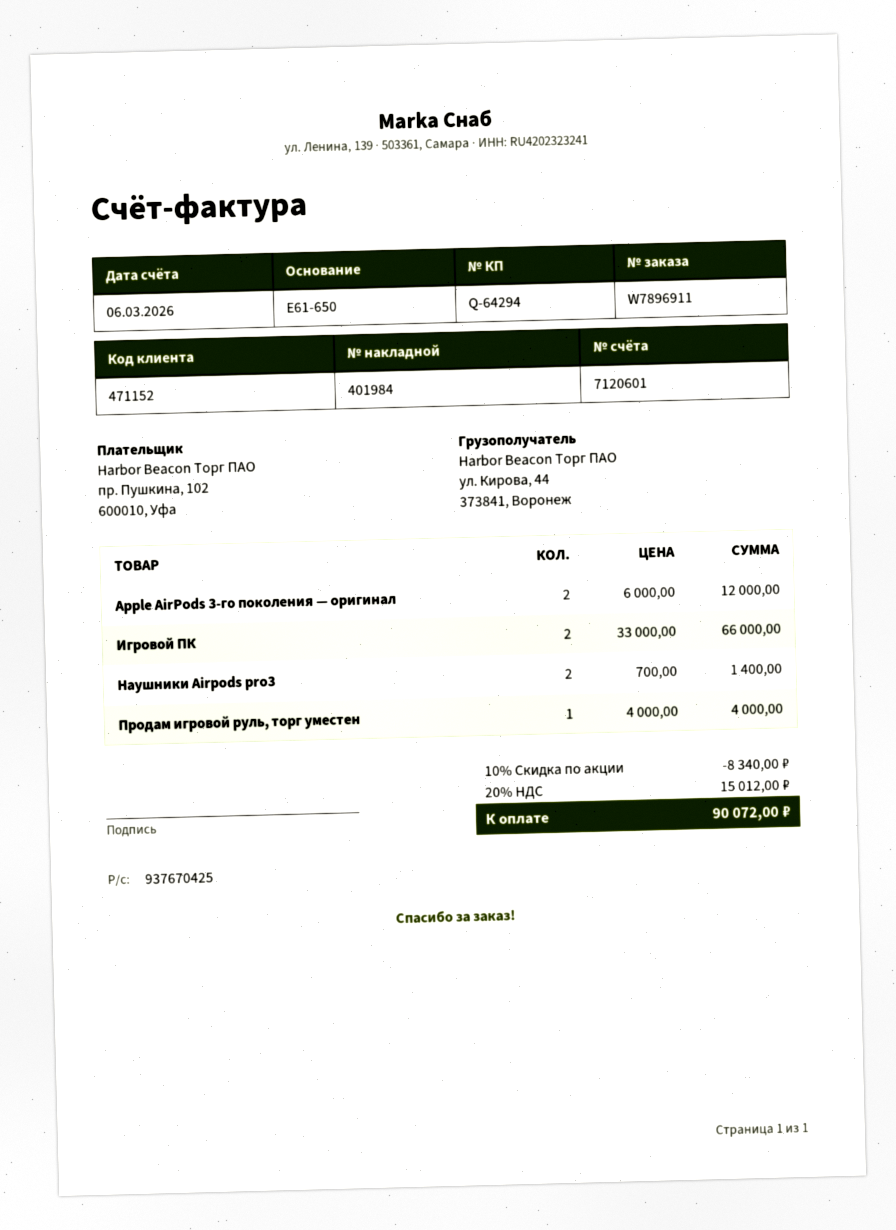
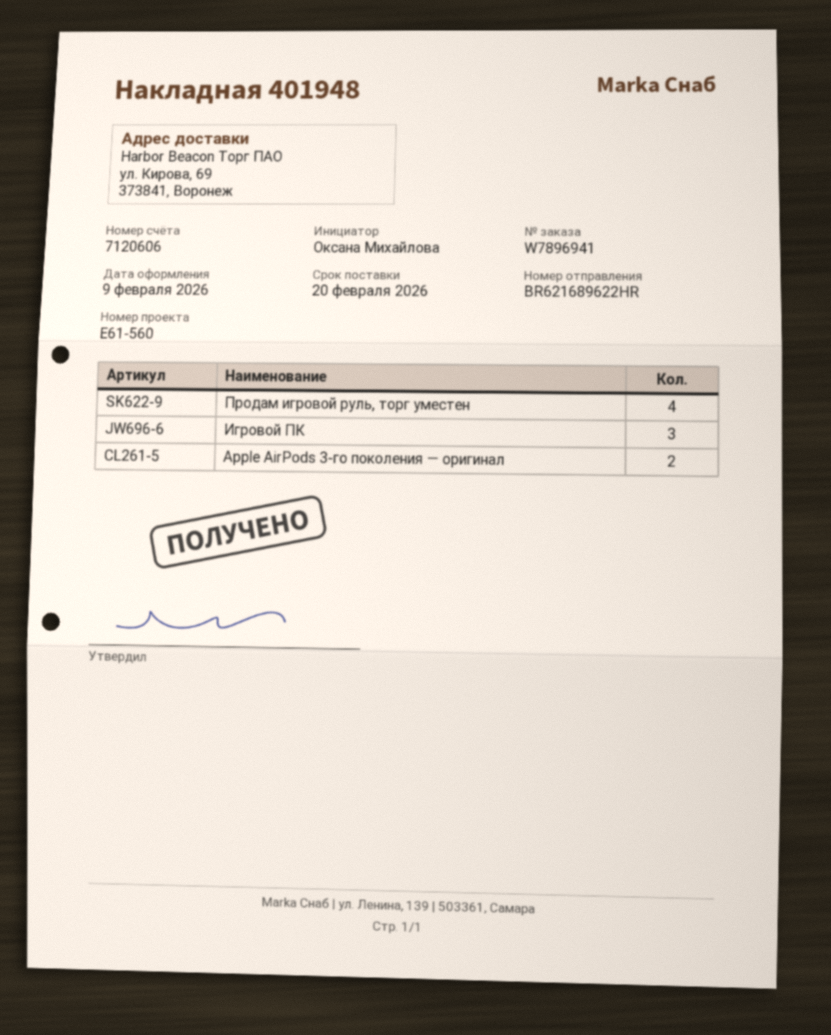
order number: W7896911 -> W7896941
delivery note number: 401984 -> 401948
invoice number: 7120601 -> 7120606
reference: E61-650 -> E61-560
ship to: ул. Кирова, 44, 373841, Воронеж -> ул. Кирова, 69, 373841, Воронеж
Игровой ПК: 2 -> 3
Наушники Airpods pro3: 2 -> none
Продам игровой руль, торг уместен: 1 -> 4

